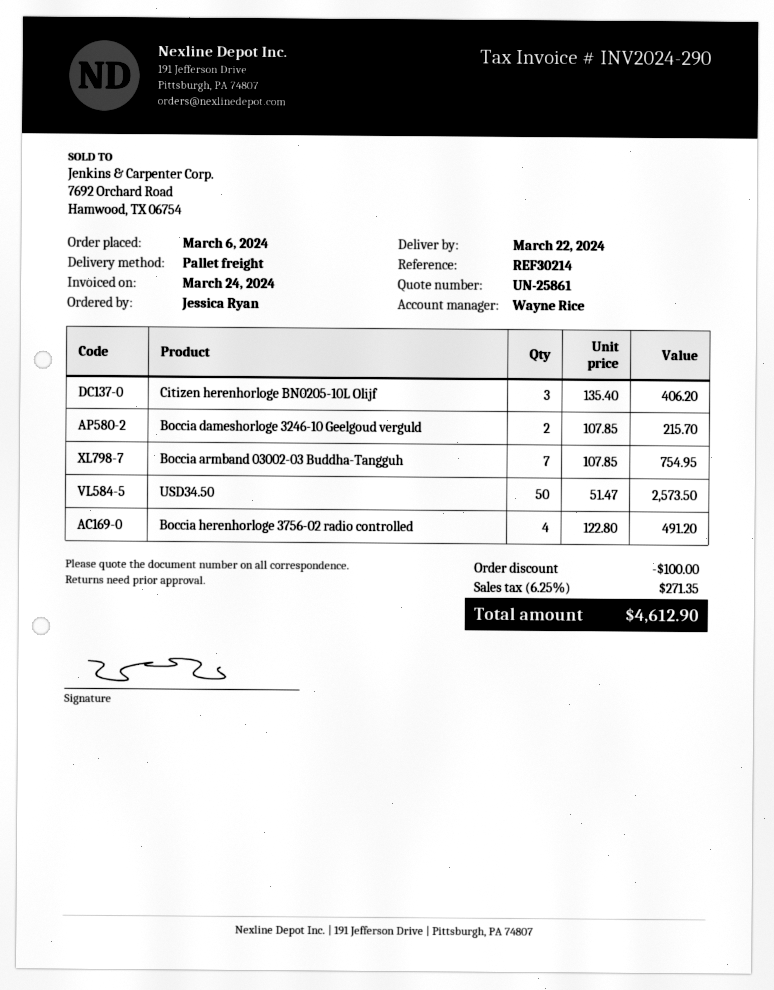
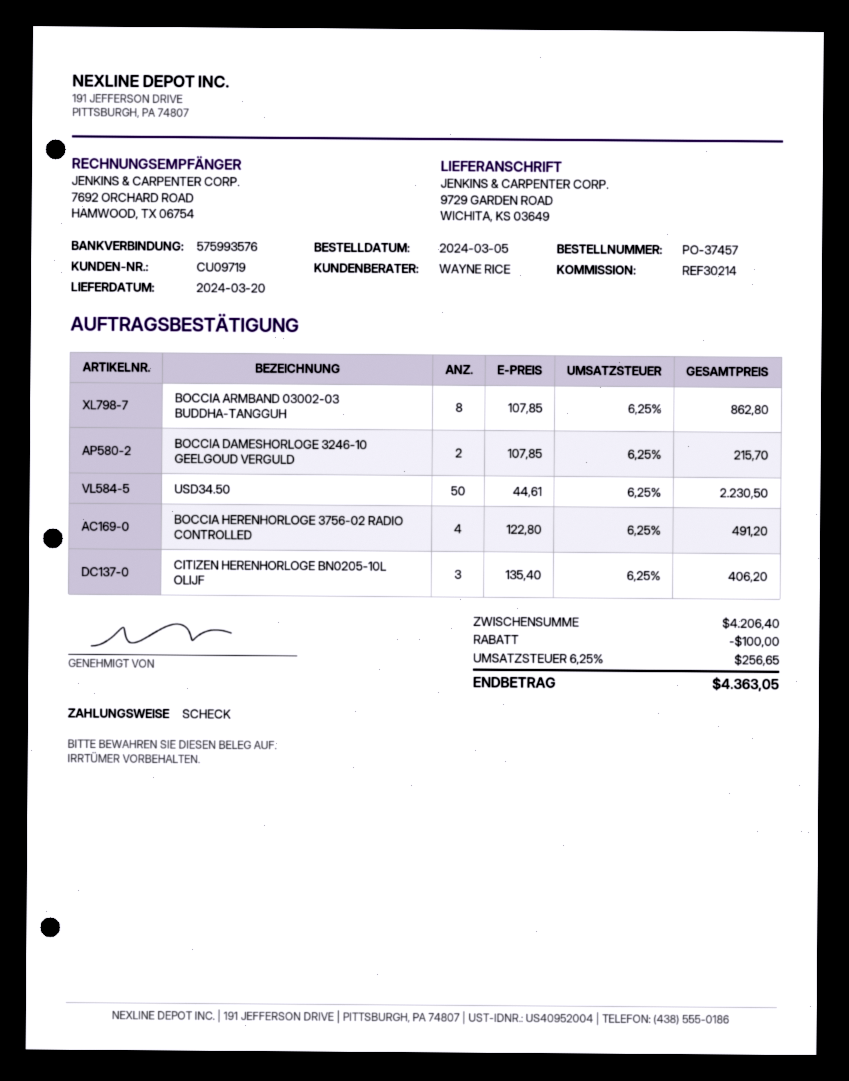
order date: 2024-03-06 -> 2024-03-05
delivery date: 2024-03-22 -> 2024-03-20
Boccia armband 03002-03 Buddha-Tangguh: 7 x 107.85 = 754.95 -> 8 x 107.85 = 862.80
USD34.50: 50 x 51.47 = 2573.50 -> 50 x 44.61 = 2230.50
tax: 6.25% = 271.35 -> 6.25% = 256.65
total: 4612.90 -> 4363.05

